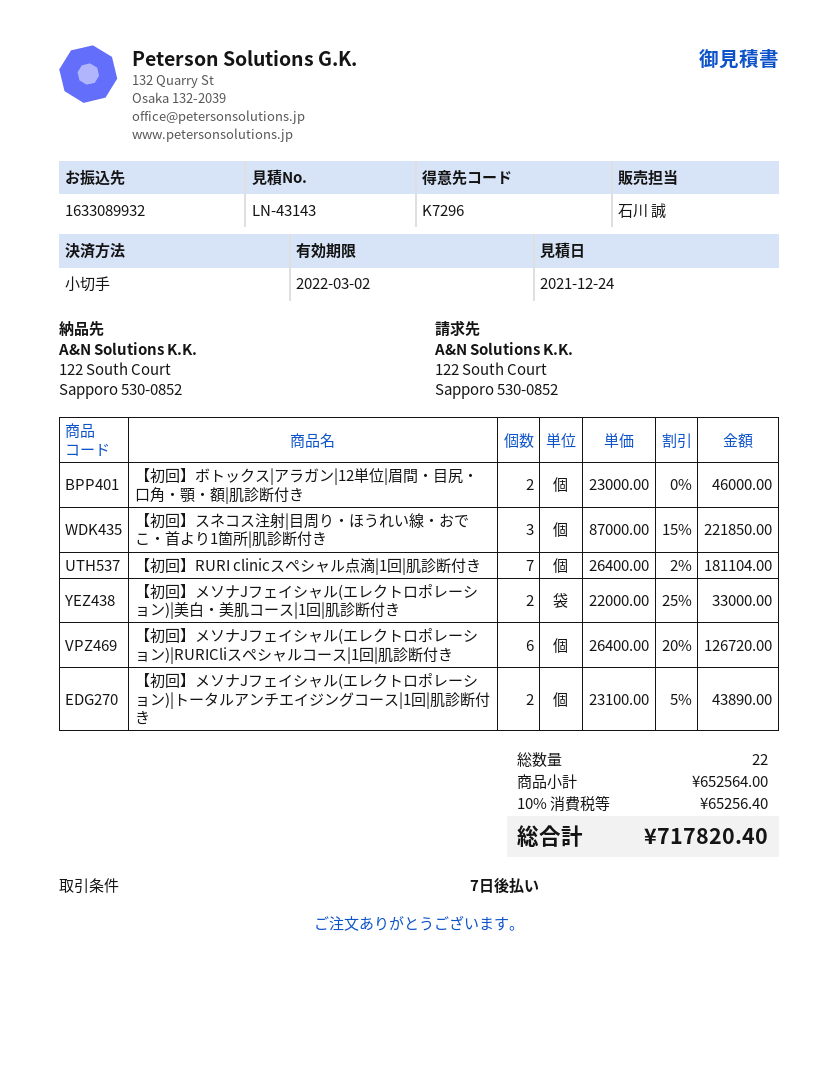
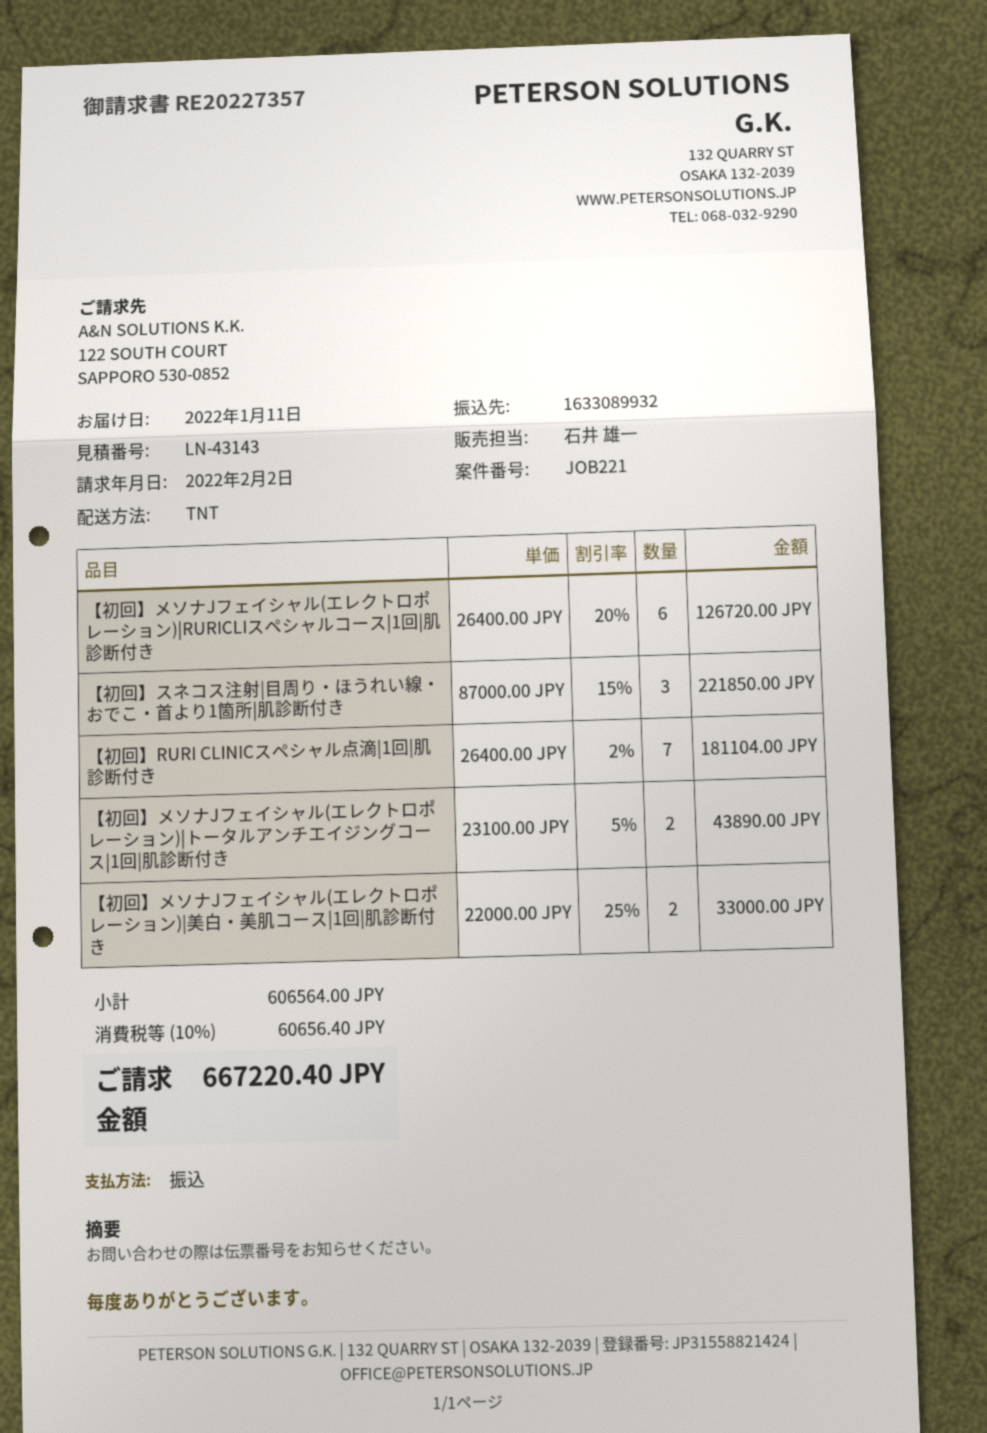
sales rep: 石川 誠 -> 石井 雄一
payment method: cheque -> bank transfer
【初回】ボトックス|アラガン|12単位|眉間・目尻・口角・顎・額|肌診断付き: 2 x 23000.00 = 46000.00 -> none
subtotal: 652564.00 -> 606564.00
tax: 10% = 65256.40 -> 10% = 60656.40
total: 717820.40 -> 667220.40

